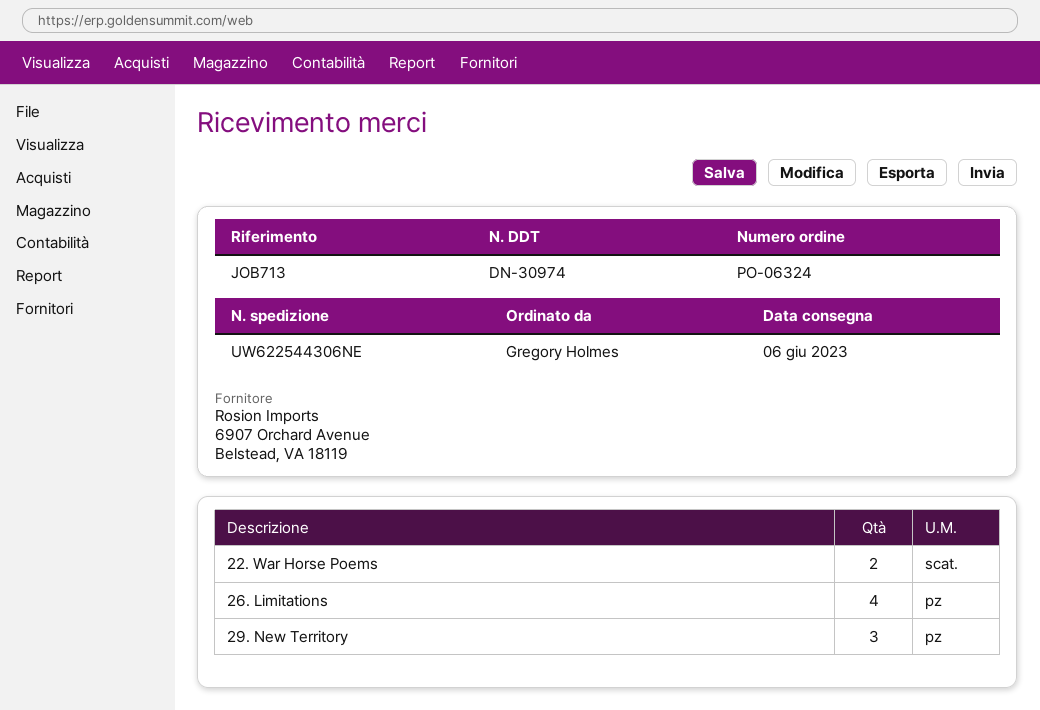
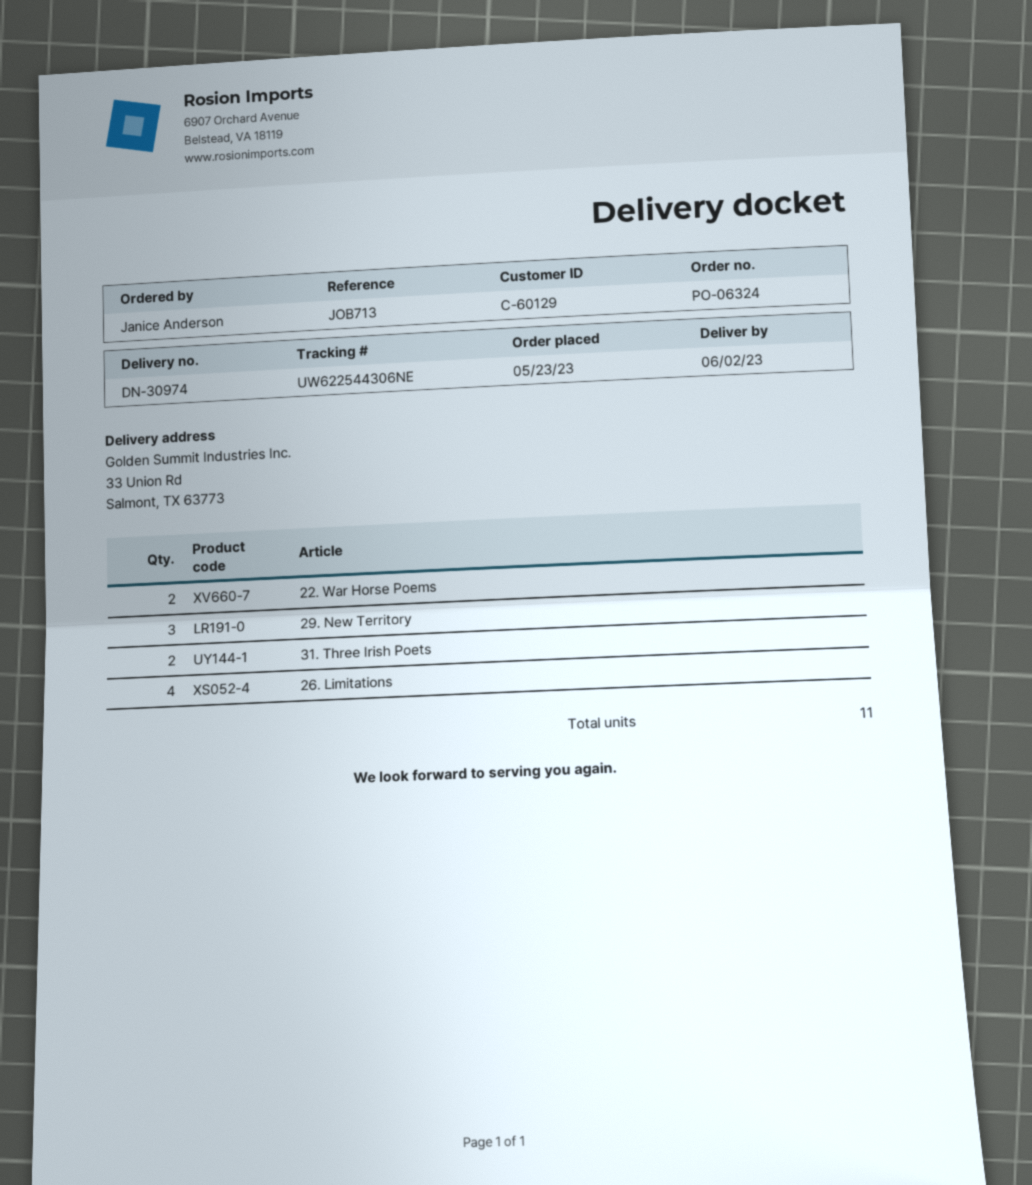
delivery date: 2023-06-06 -> 2023-06-02
ordered by: Gregory Holmes -> Janice Anderson
31. Three Irish Poets: none -> 2

